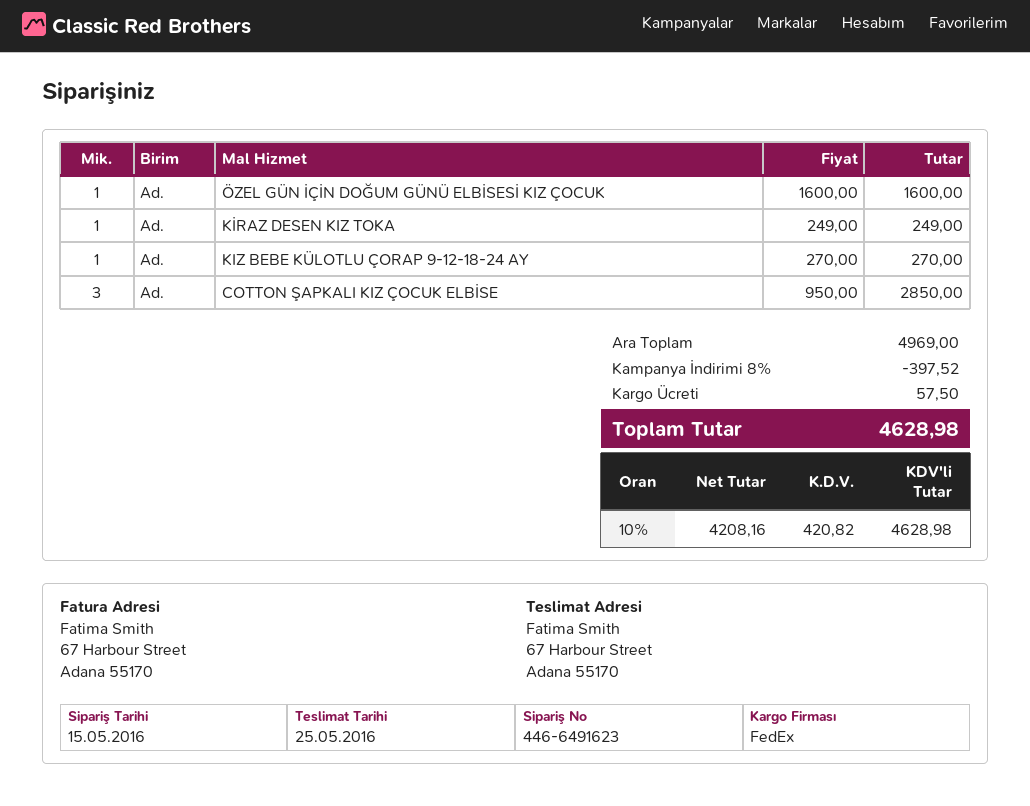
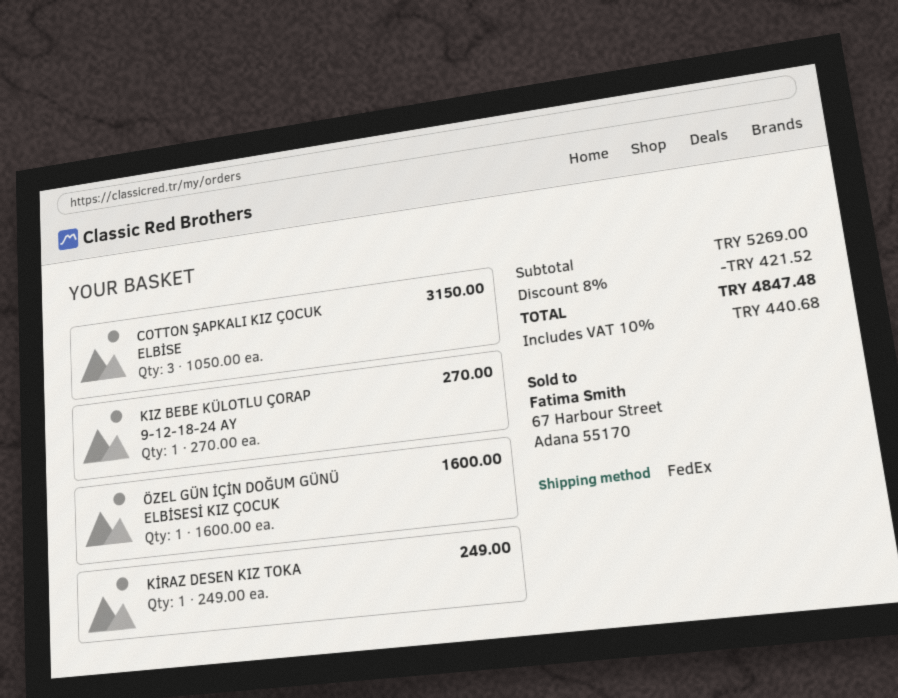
COTTON ŞAPKALI KIZ ÇOCUK ELBİSE: 3 x 950.00 = 2850.00 -> 3 x 1050.00 = 3150.00
subtotal: 4969.00 -> 5269.00
discount: 8% = 397.52 -> 8% = 421.52
shipping: 57.50 -> none
tax: 10% = 420.82 -> 10% = 440.68
total: 4628.98 -> 4847.48

